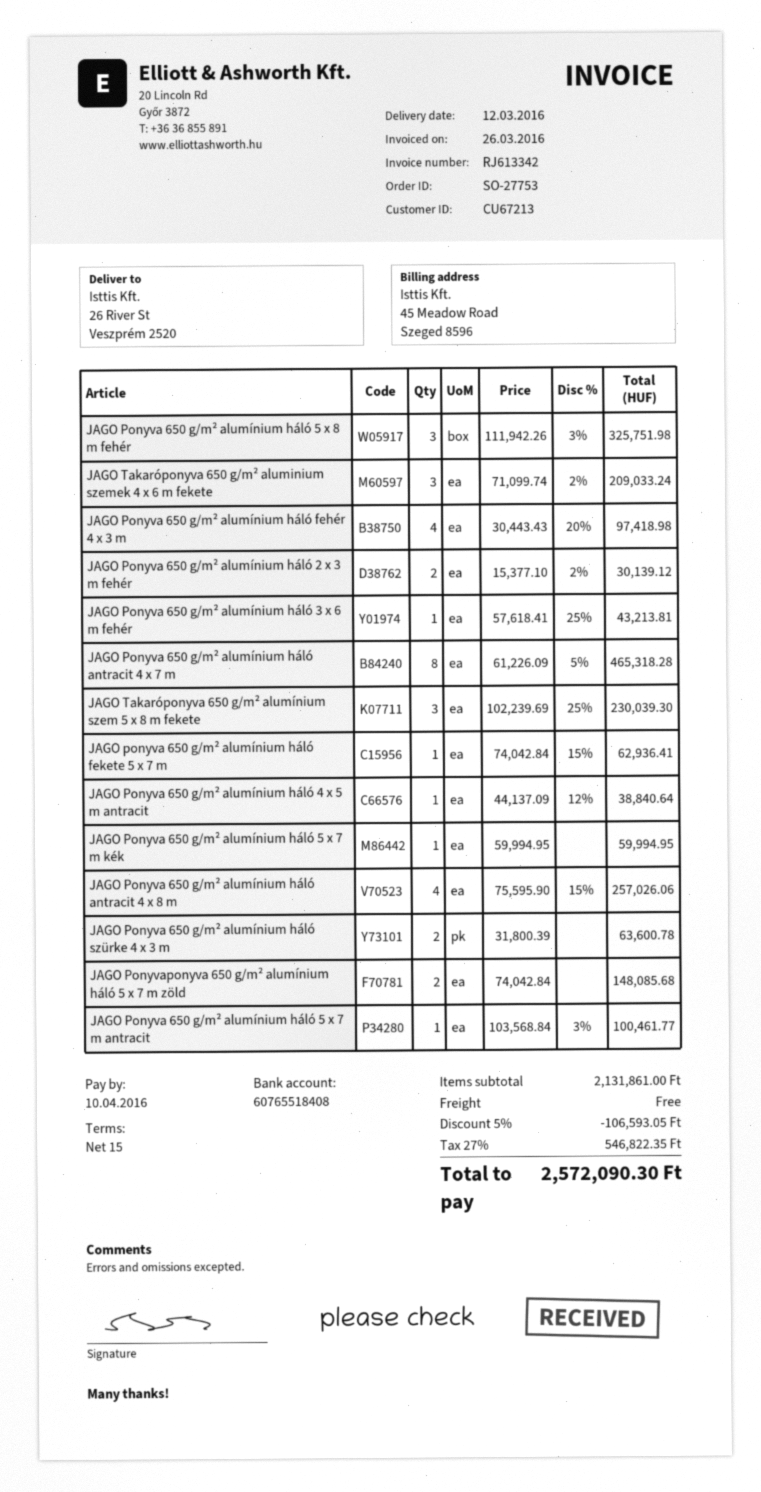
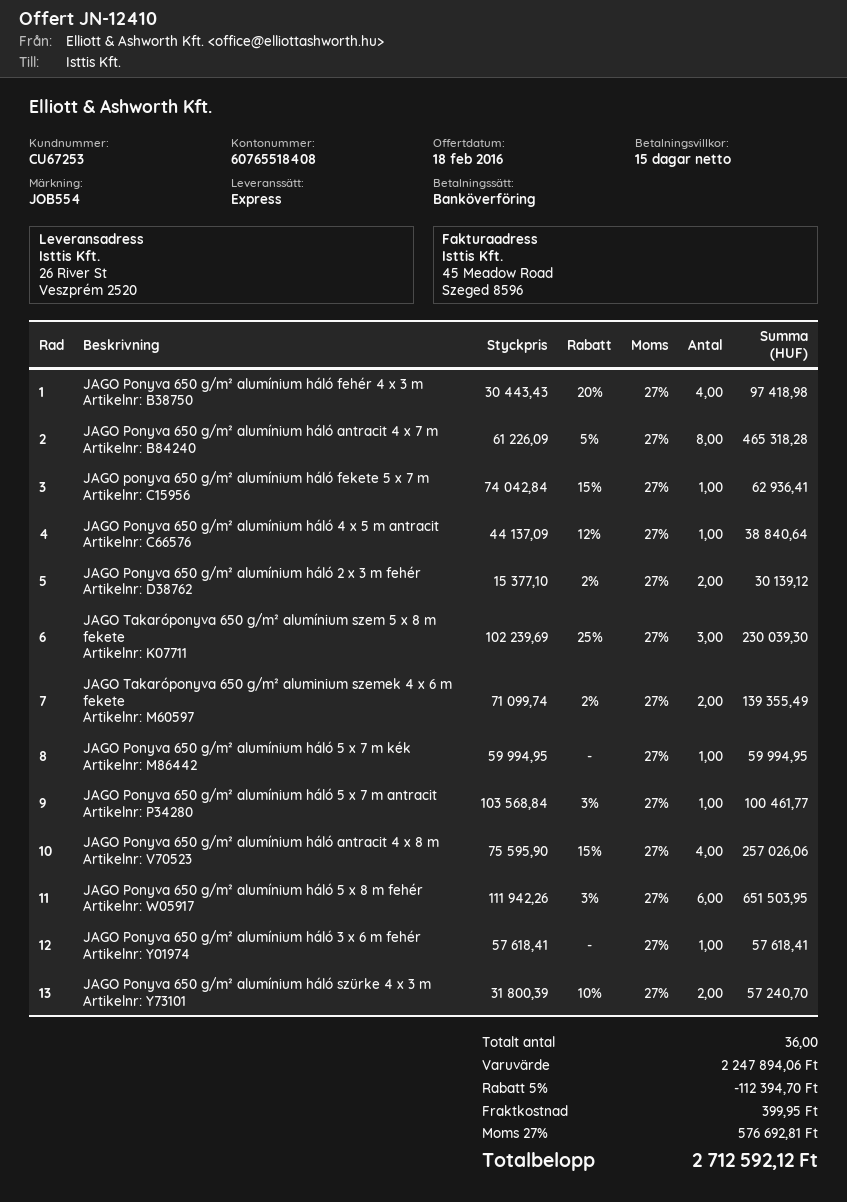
customer number: CU67213 -> CU67253
JAGO Ponyva 650 g/m² alumínium háló 5 x 8 m fehér: 3 x 111942.26 - 3% = 325751.98 -> 6 x 111942.26 - 3% = 651503.95
JAGO Takaróponyva 650 g/m² aluminium szemek 4 x 6 m fekete: 3 x 71099.74 - 2% = 209033.24 -> 2 x 71099.74 - 2% = 139355.49
JAGO Ponyva 650 g/m² alumínium háló 3 x 6 m fehér: 1 x 57618.41 - 25% = 43213.81 -> 1 x 57618.41 = 57618.41
JAGO Ponyva 650 g/m² alumínium háló szürke 4 x 3 m: 2 x 31800.39 = 63600.78 -> 2 x 31800.39 - 10% = 57240.70
JAGO Ponyvaponyva 650 g/m² alumínium háló 5 x 7 m zöld: 2 x 74042.84 = 148085.68 -> none
subtotal: 2131861.00 -> 2247894.06
discount: 5% = 106593.05 -> 5% = 112394.70
shipping: 0.00 -> 399.95
tax: 27% = 546822.35 -> 27% = 576692.81
total: 2572090.30 -> 2712592.12

